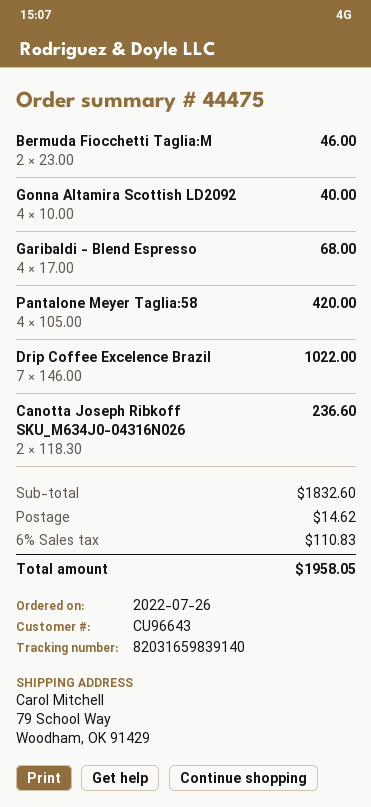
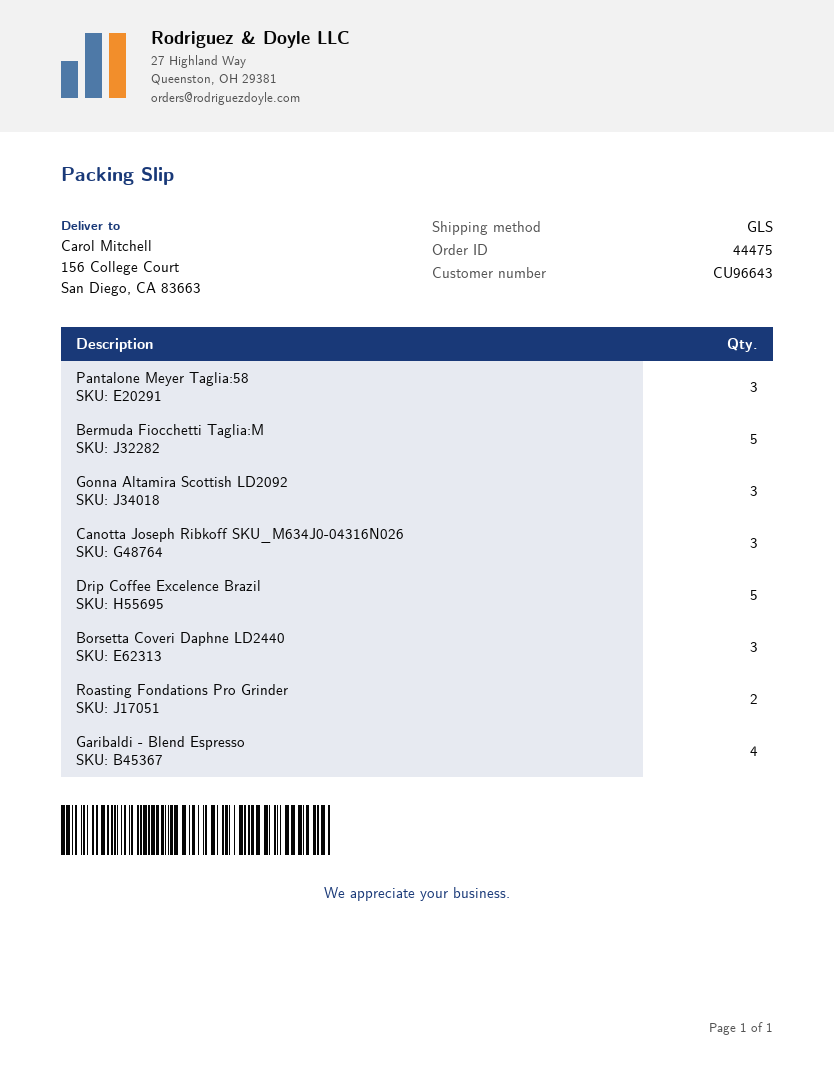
ship to: 79 School Way, Woodham, OK 91429 -> 156 College Court, San Diego, CA 83663
Bermuda Fiocchetti Taglia:M: 2 -> 5
Gonna Altamira Scottish LD2092: 4 -> 3
Pantalone Meyer Taglia:58: 4 -> 3
Drip Coffee Excelence Brazil: 7 -> 5
Canotta Joseph Ribkoff SKU_M634J0-04316N026: 2 -> 3
Borsetta Coveri Daphne LD2440: none -> 3
Roasting Fondations Pro Grinder: none -> 2

